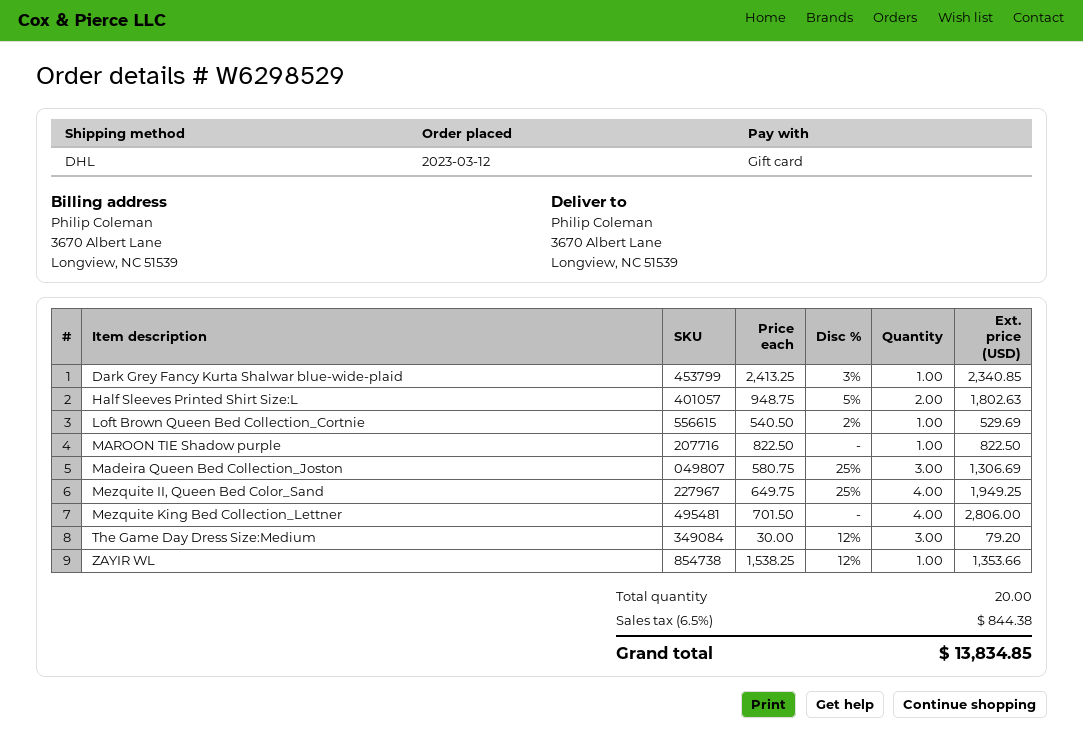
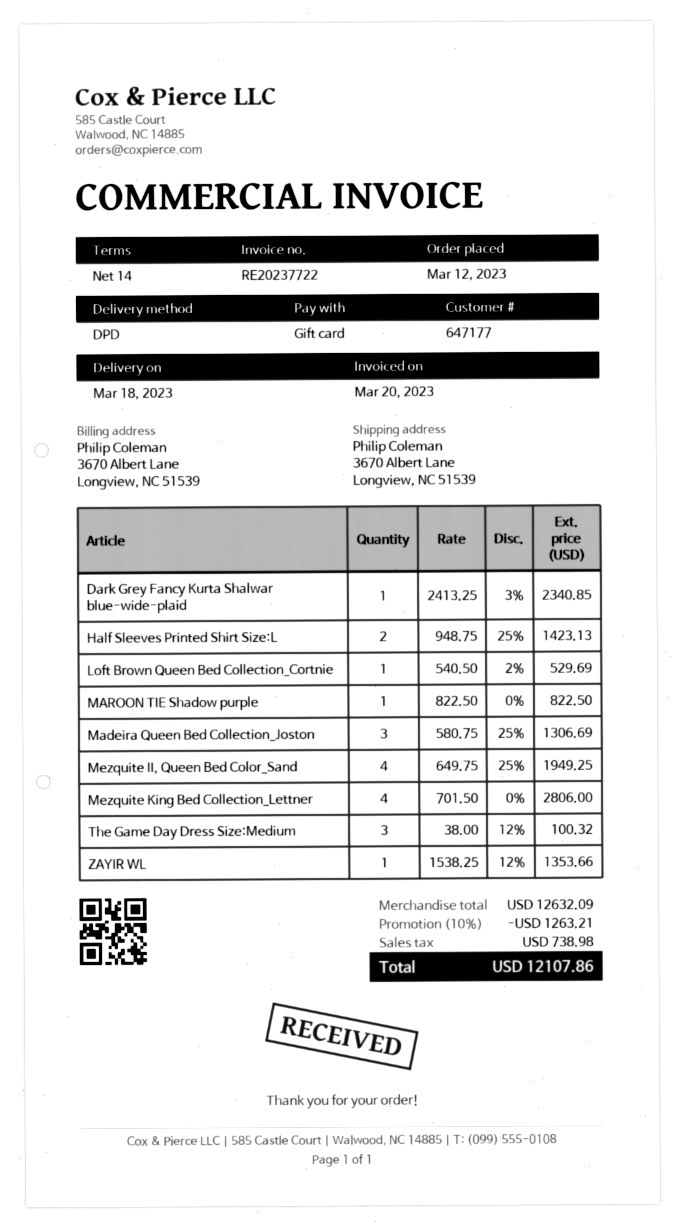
shipping method: DHL -> DPD
Half Sleeves Printed Shirt Size:L: 2 x 948.75 - 5% = 1802.63 -> 2 x 948.75 - 25% = 1423.13
The Game Day Dress Size:Medium: 3 x 30.00 - 12% = 79.20 -> 3 x 38.00 - 12% = 100.32
discount: none -> 10% = 1263.21
tax: 844.38 -> 738.98
total: 13834.85 -> 12107.86

